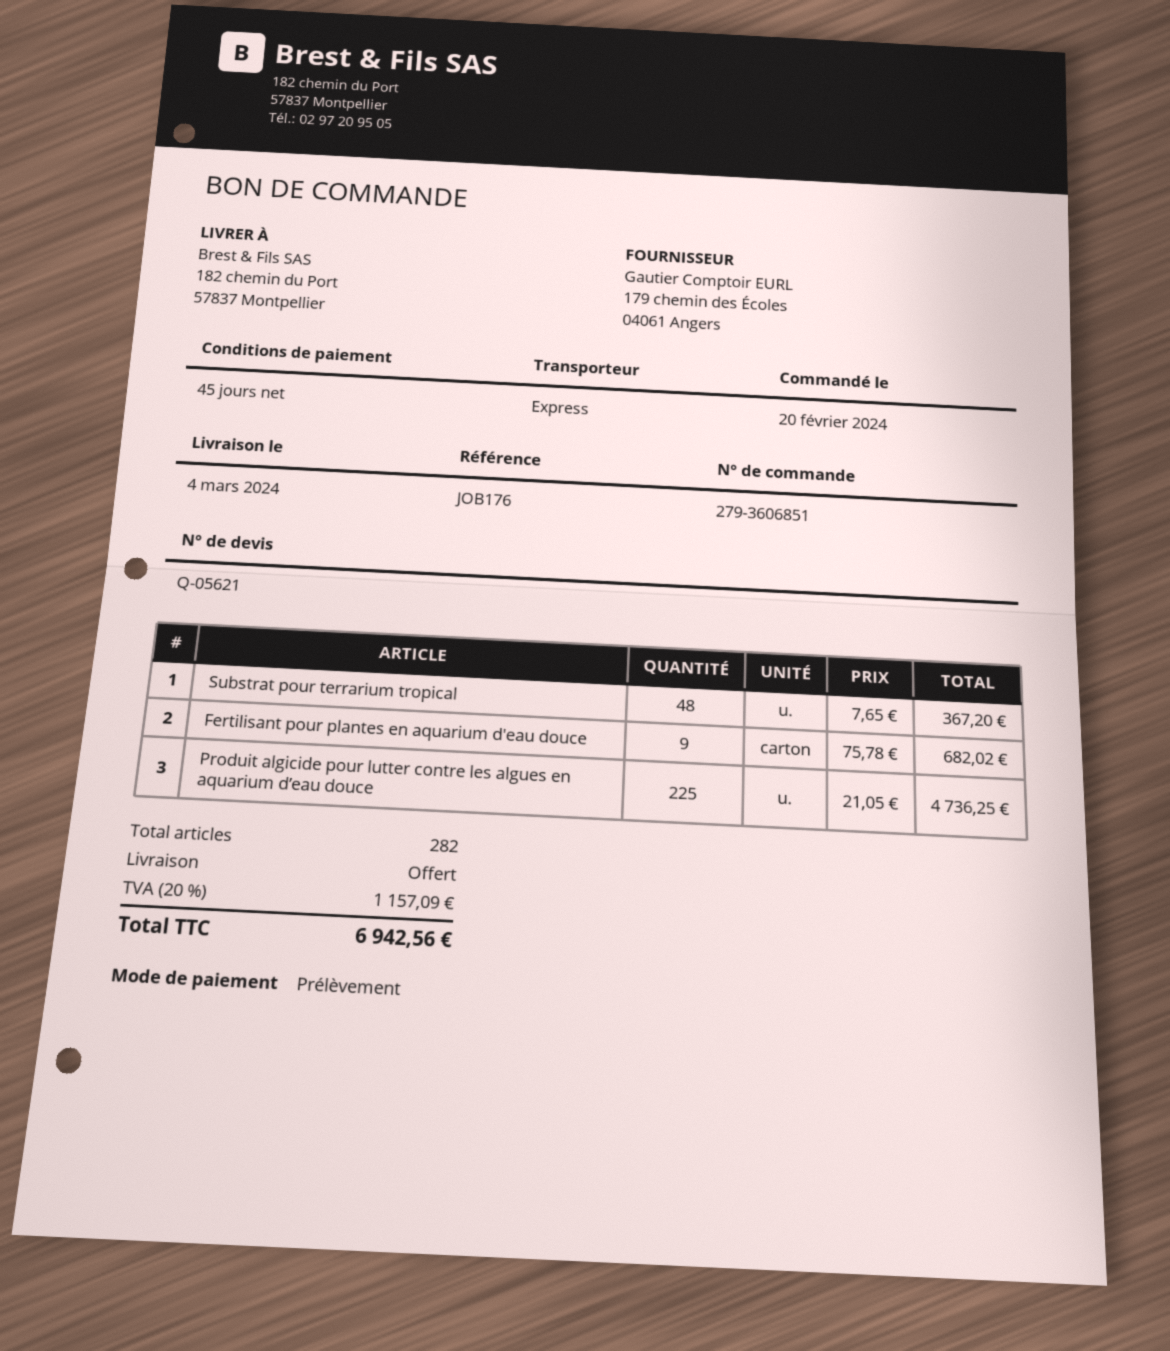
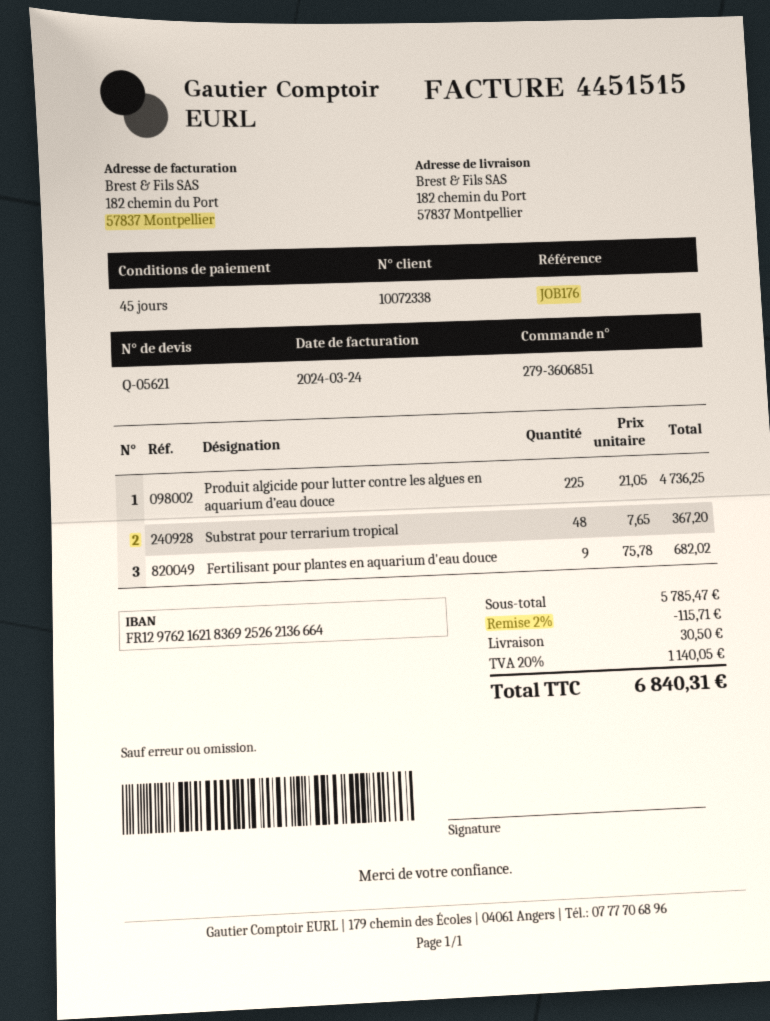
discount: none -> 2% = 115.71
shipping: 0.00 -> 30.50
tax: 20% = 1157.09 -> 20% = 1140.05
total: 6942.56 -> 6840.31

